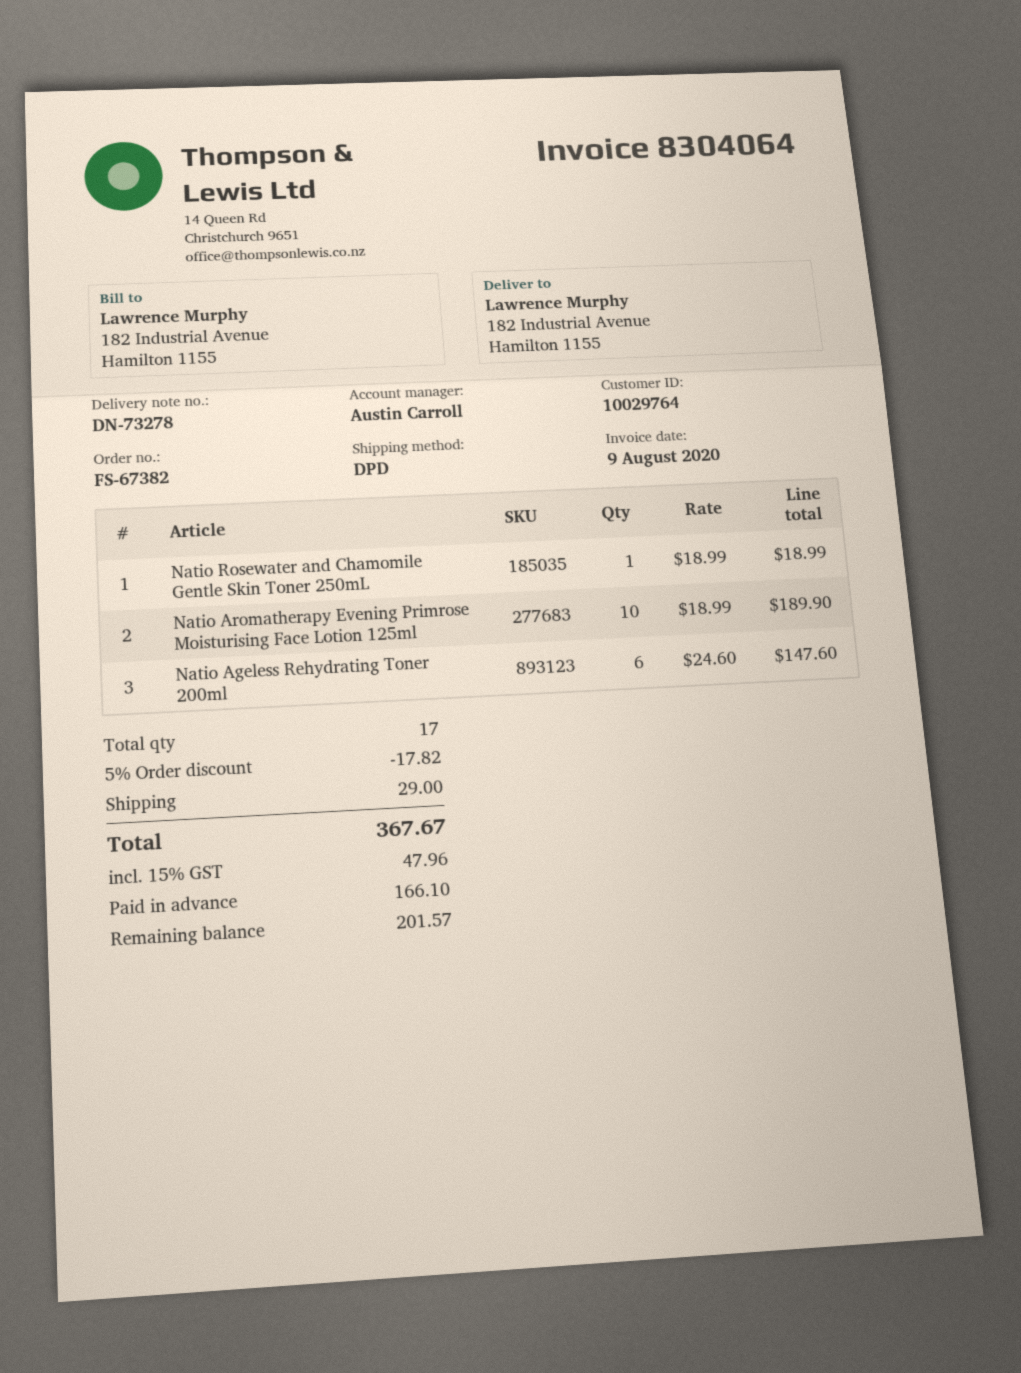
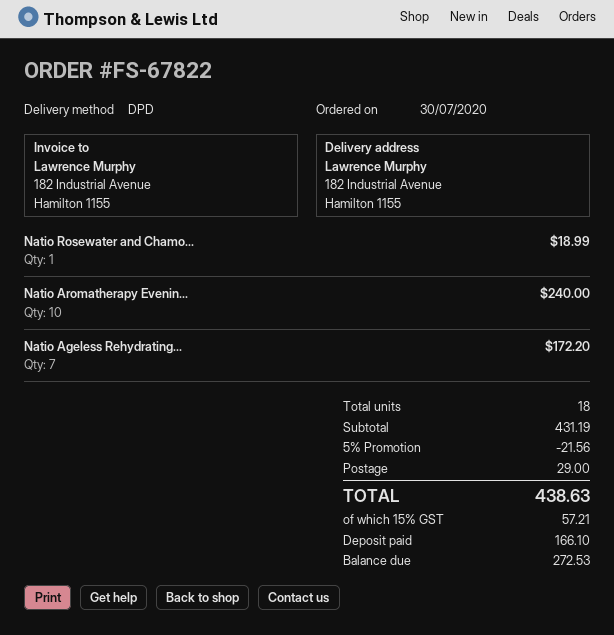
order number: FS-67382 -> FS-67822
Natio Aromatherapy Evening Primrose Moisturising Face Lotion 125ml: 10 for 189.90 -> 10 for 240.00
Natio Ageless Rehydrating Toner 200ml: 6 for 147.60 -> 7 for 172.20
total quantity: 17 -> 18
discount: 5% = 17.82 -> 5% = 21.56
tax: 15% = 47.96 -> 15% = 57.21
total: 367.67 -> 438.63
balance: 201.57 -> 272.53

